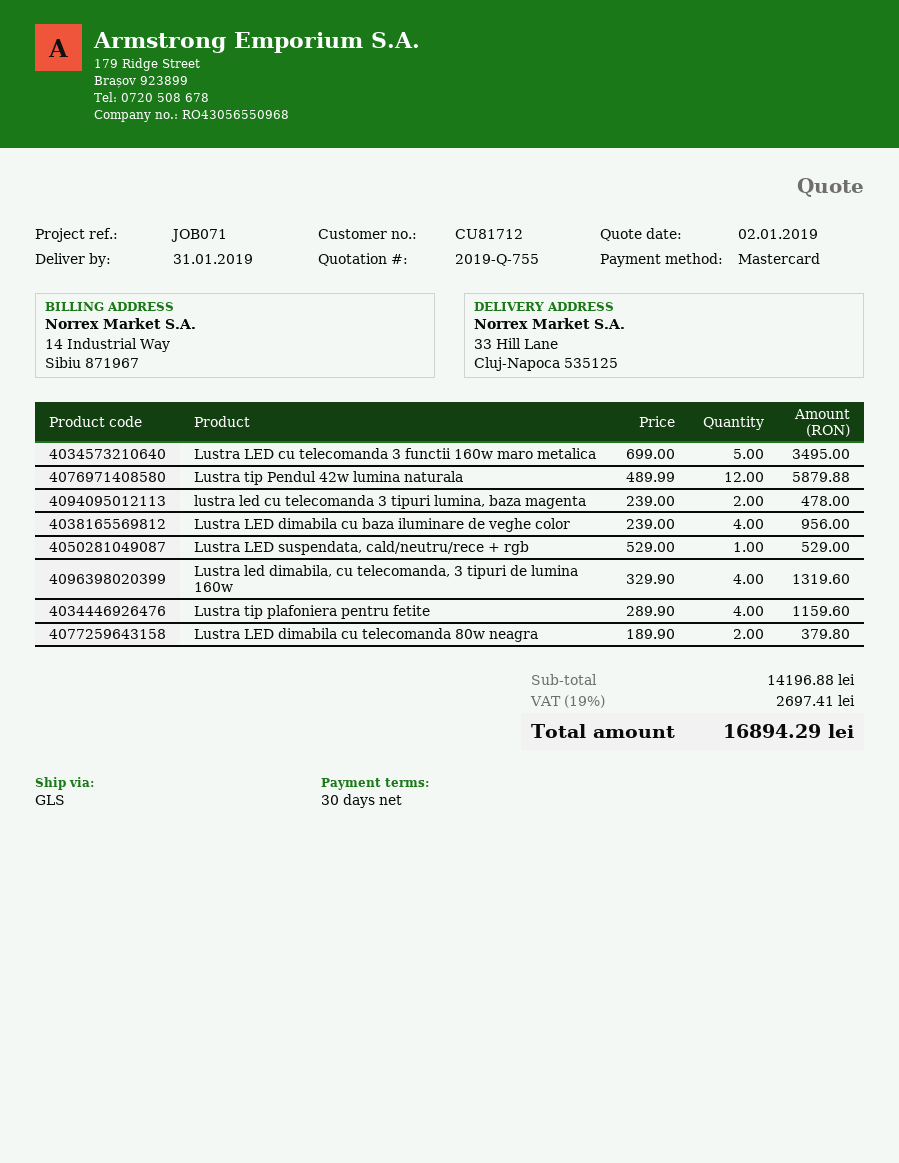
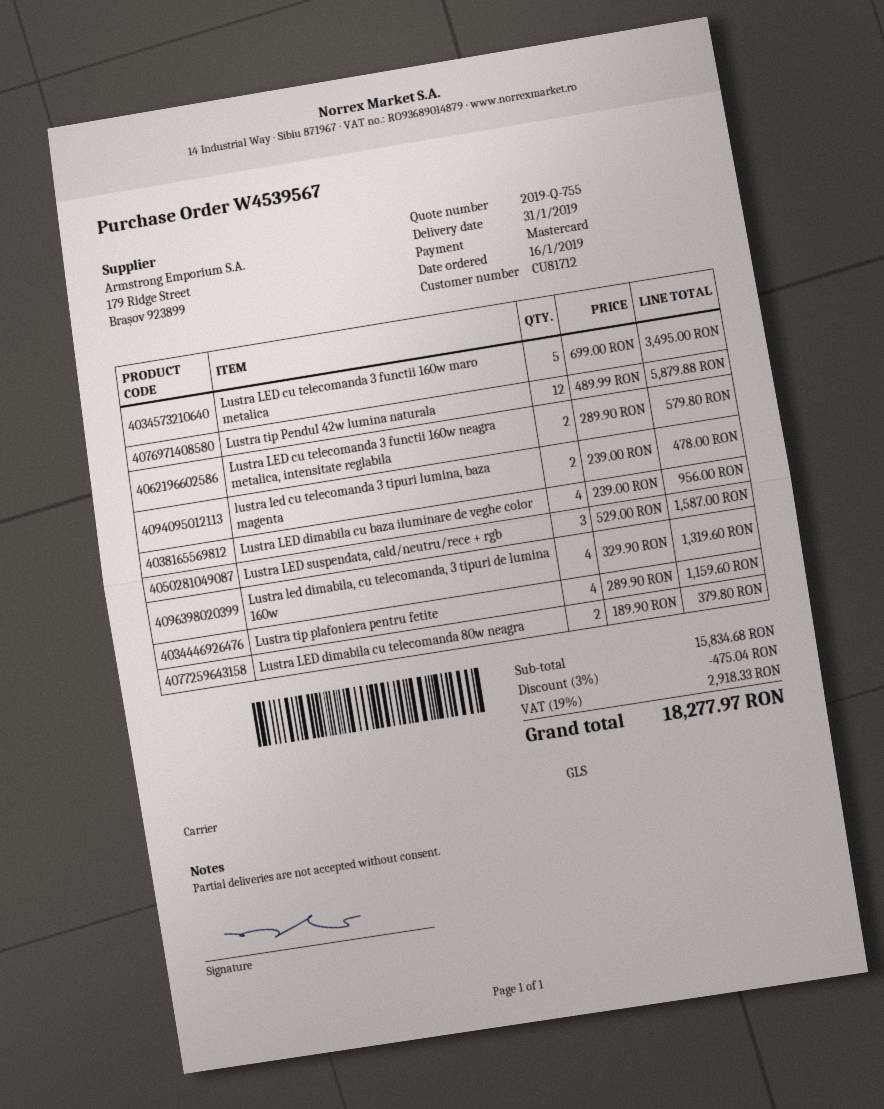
Lustra LED suspendata, cald/neutru/rece + rgb: 1 x 529.00 = 529.00 -> 3 x 529.00 = 1587.00
Lustra LED cu telecomanda 3 functii 160w neagra metalica, intensitate reglabila: none -> 2 x 289.90 = 579.80
subtotal: 14196.88 -> 15834.68
discount: none -> 3% = 475.04
tax: 19% = 2697.41 -> 19% = 2918.33
total: 16894.29 -> 18277.97

